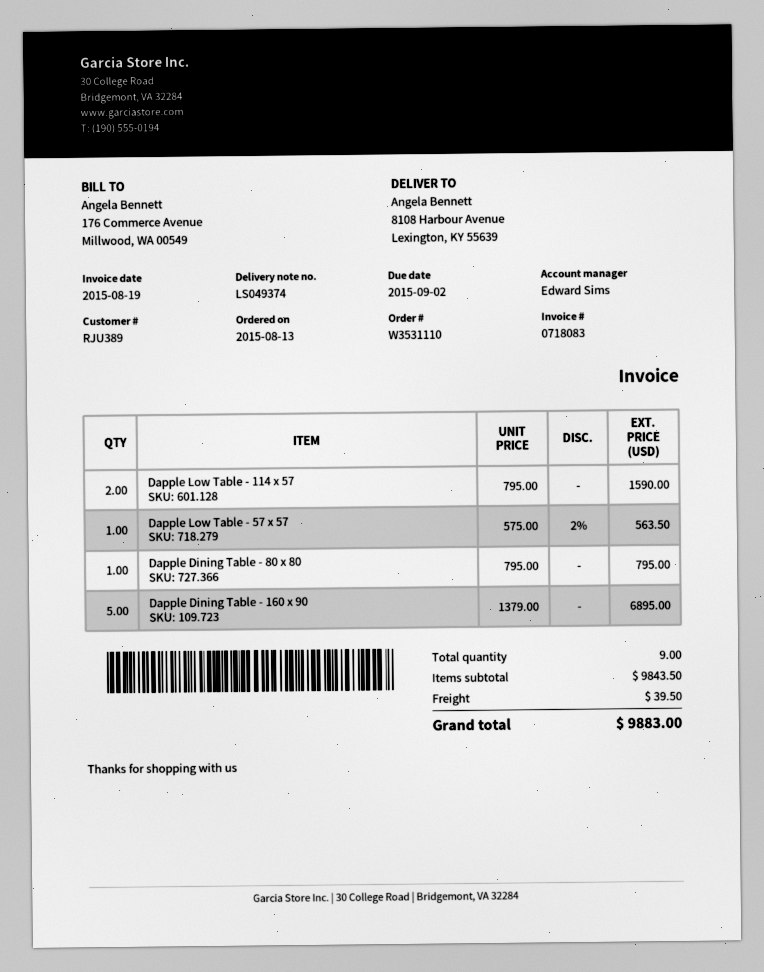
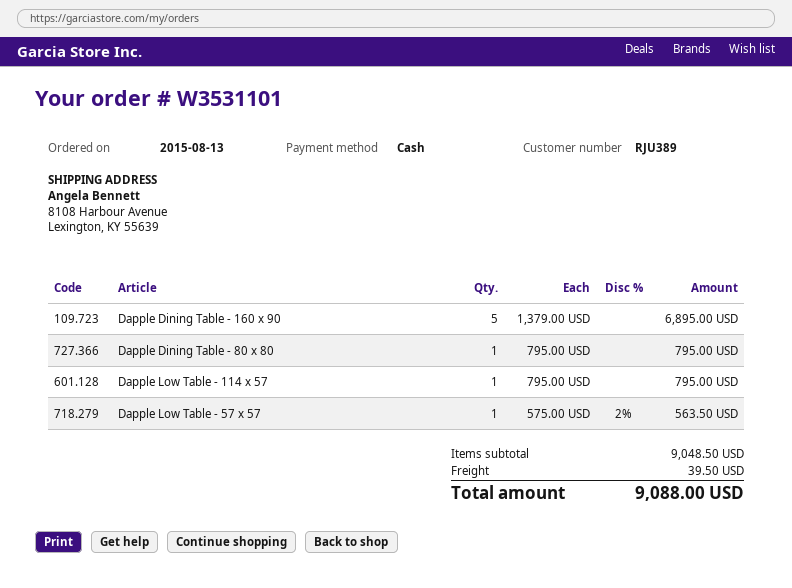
order number: W3531110 -> W3531101
Dapple Low Table - 114 x 57: 2 x 795.00 = 1590.00 -> 1 x 795.00 = 795.00
subtotal: 9843.50 -> 9048.50
total: 9883.00 -> 9088.00

